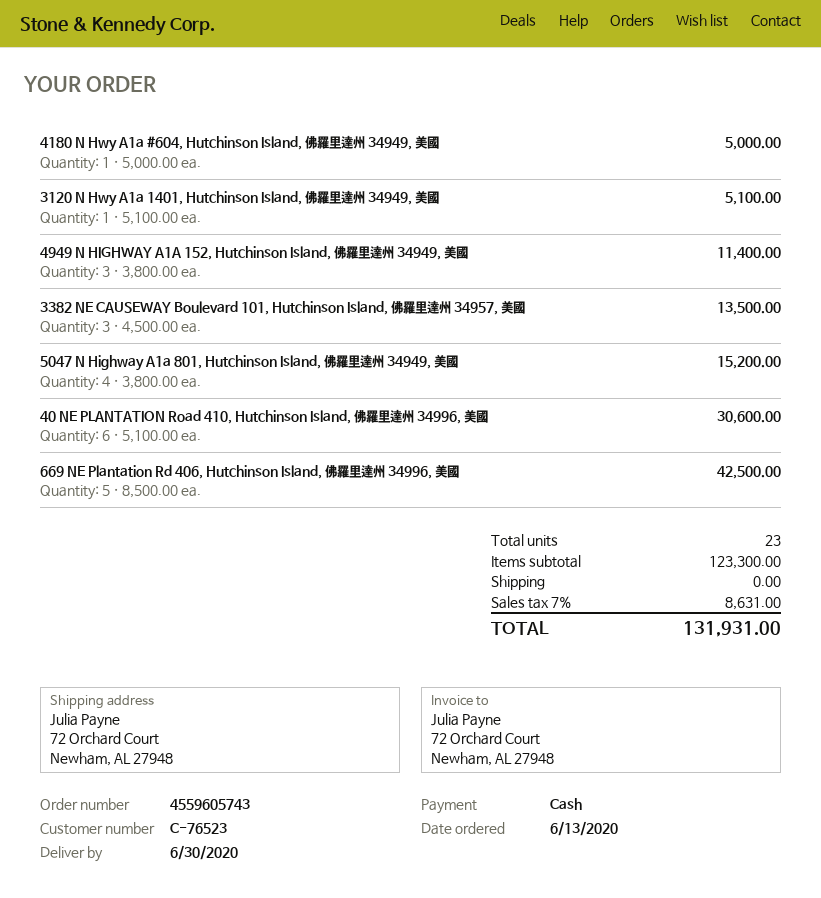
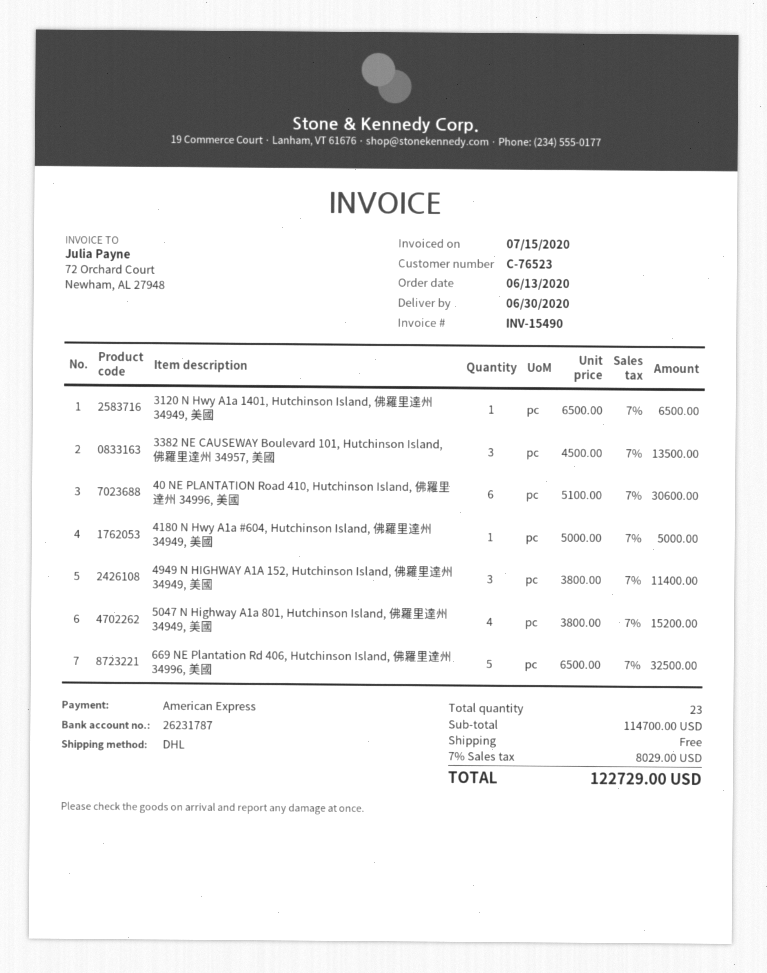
payment method: cash -> American Express
3120 N Hwy A1a 1401, Hutchinson Island, 佛羅里達州 34949, 美國: 1 x 5100.00 = 5100.00 -> 1 x 6500.00 = 6500.00
669 NE Plantation Rd 406, Hutchinson Island, 佛羅里達州 34996, 美國: 5 x 8500.00 = 42500.00 -> 5 x 6500.00 = 32500.00
subtotal: 123300.00 -> 114700.00
tax: 7% = 8631.00 -> 7% = 8029.00
total: 131931.00 -> 122729.00

